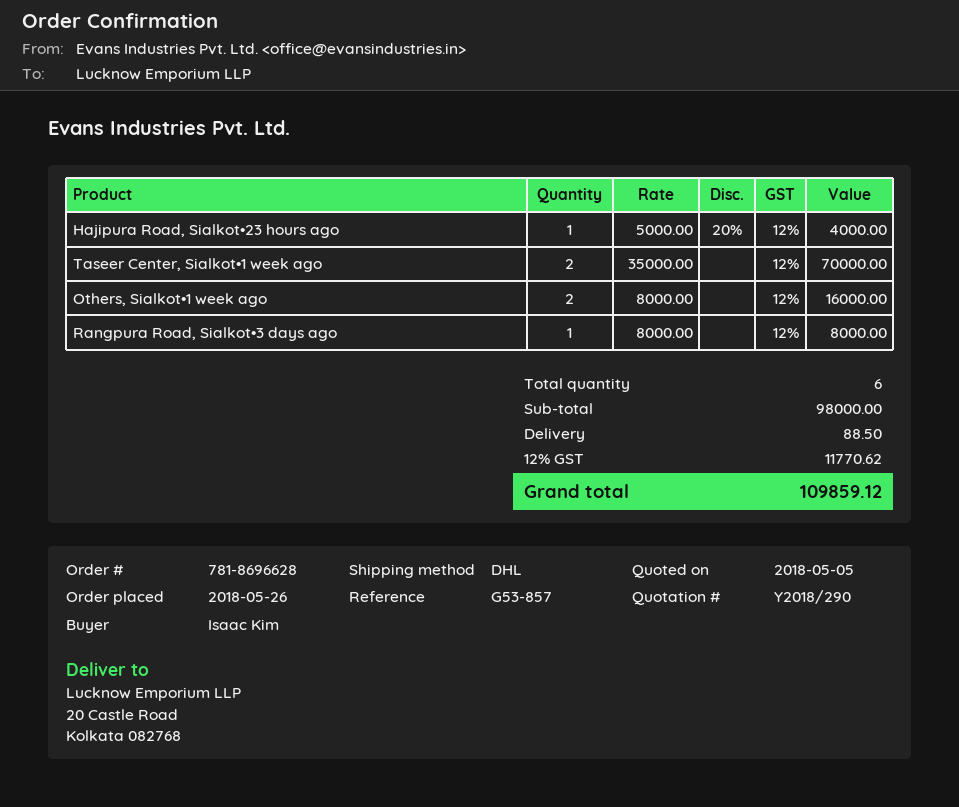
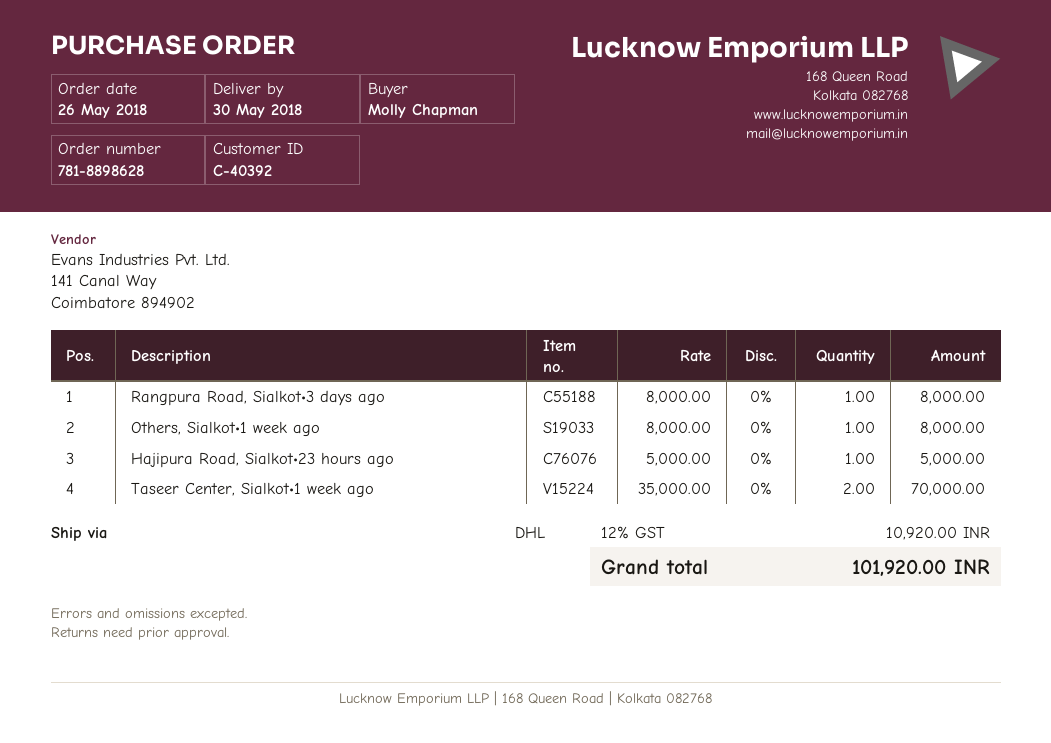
order number: 781-8696628 -> 781-8898628
ordered by: Isaac Kim -> Molly Chapman
Hajipura Road, Sialkot•23 hours ago: 1 x 5000.00 - 20% = 4000.00 -> 1 x 5000.00 = 5000.00
Others, Sialkot•1 week ago: 2 x 8000.00 = 16000.00 -> 1 x 8000.00 = 8000.00
shipping: 88.50 -> none
tax: 12% = 11770.62 -> 12% = 10920.00
total: 109859.12 -> 101920.00

